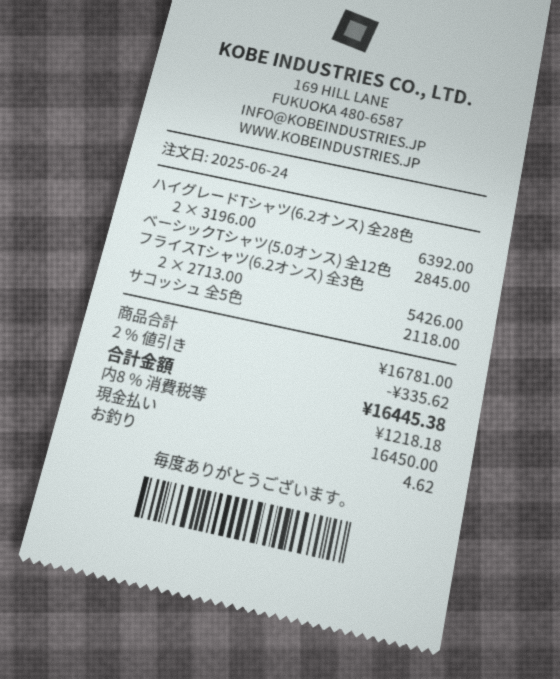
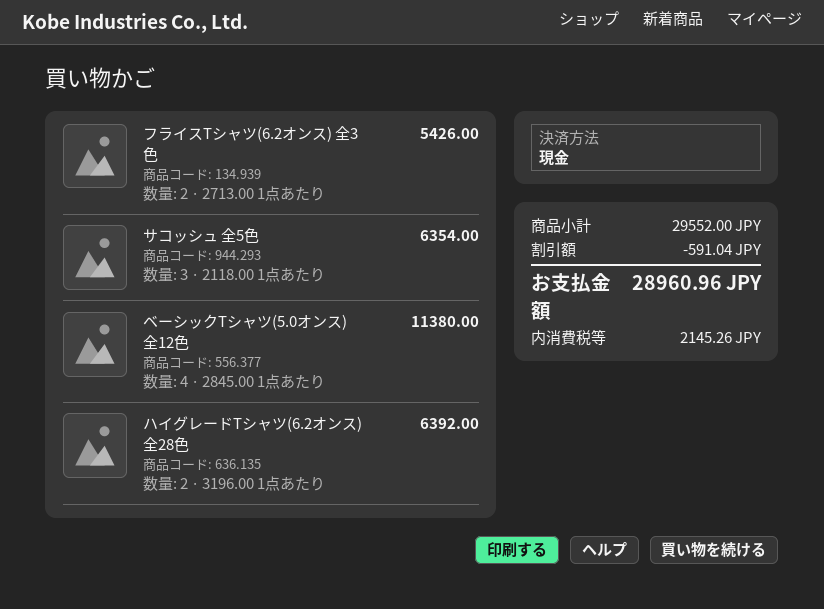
ベーシックTシャツ(5.0オンス) 全12色: 1 x 2845.00 = 2845.00 -> 4 x 2845.00 = 11380.00
サコッシュ 全5色: 1 x 2118.00 = 2118.00 -> 3 x 2118.00 = 6354.00
subtotal: 16781.00 -> 29552.00
discount: 335.62 -> 591.04
tax: 1218.18 -> 2145.26
total: 16445.38 -> 28960.96

